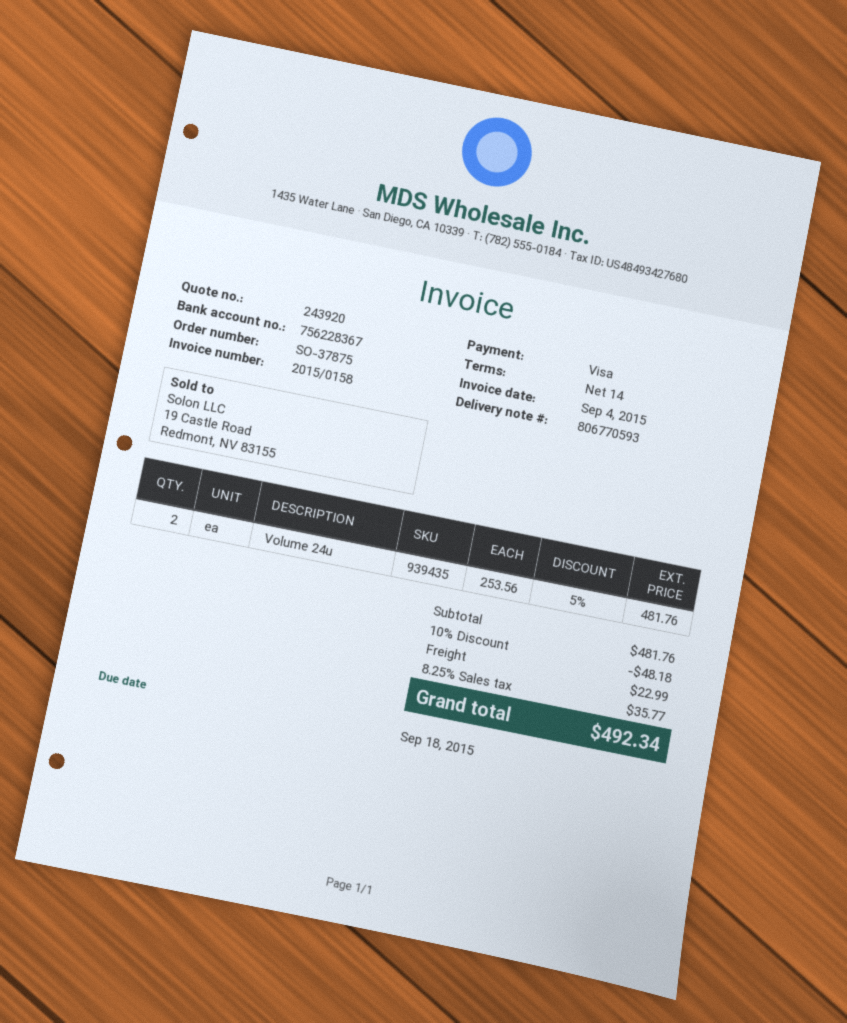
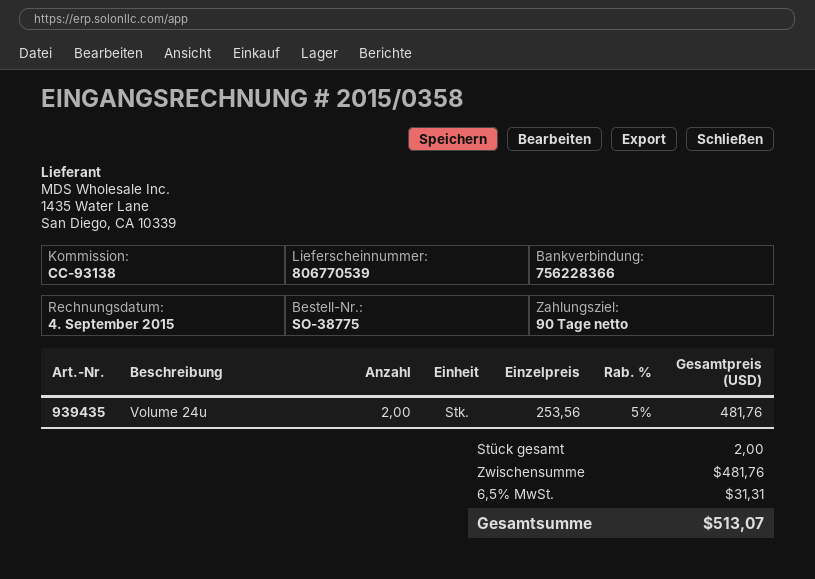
order number: SO-37875 -> SO-38775
delivery note number: 806770593 -> 806770539
invoice number: 2015/0158 -> 2015/0358
payment terms: 14 days -> 90 days
bank account: 756228367 -> 756228366
discount: 10% = 48.18 -> none
shipping: 22.99 -> none
tax: 8.25% = 35.77 -> 6.5% = 31.31
total: 492.34 -> 513.07

